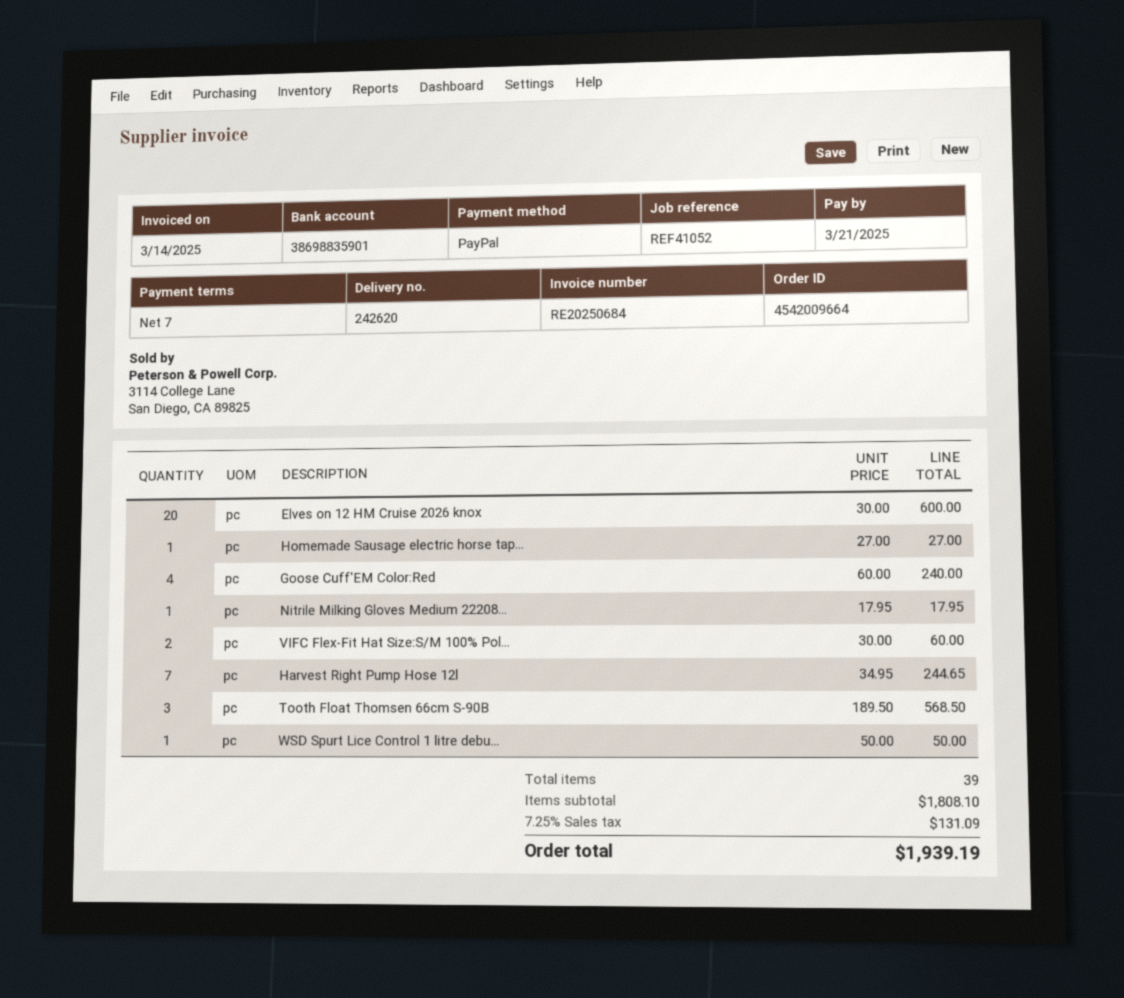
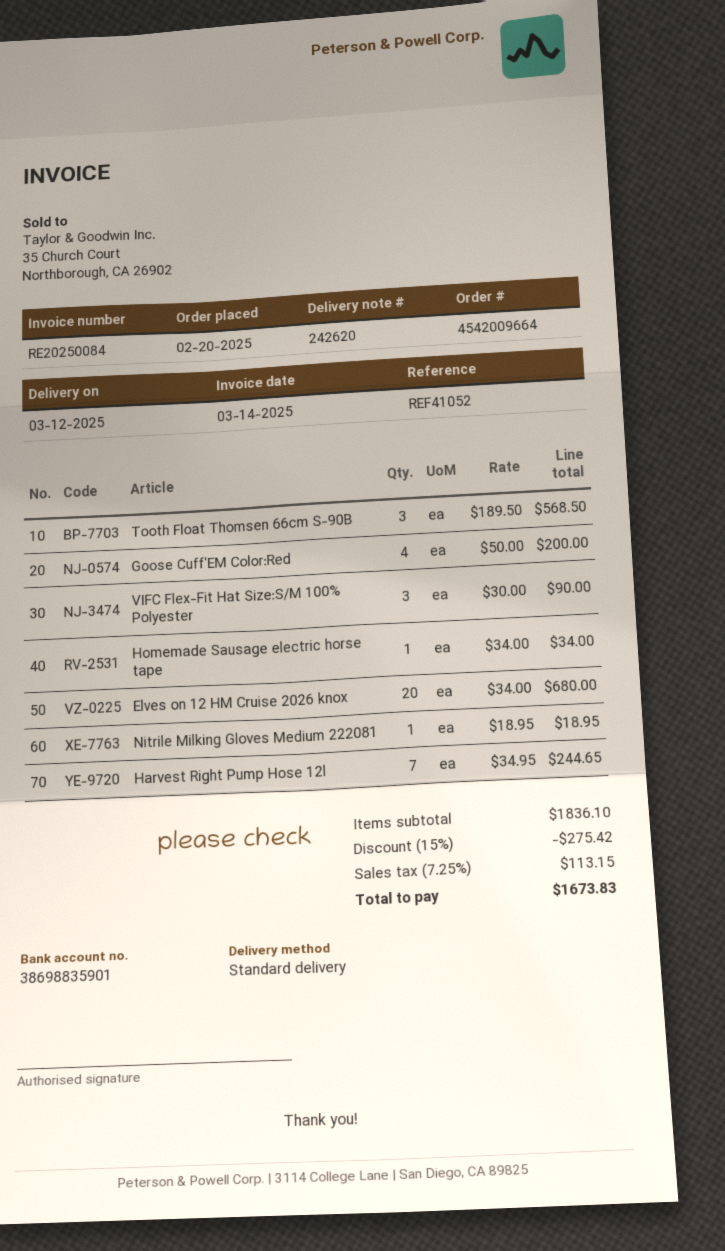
invoice number: RE20250684 -> RE20250084
Elves on 12 HM Cruise 2026 knox: 20 x 30.00 = 600.00 -> 20 x 34.00 = 680.00
Homemade Sausage electric horse tap...: 1 x 27.00 = 27.00 -> 1 x 34.00 = 34.00
Goose Cuff'EM Color:Red: 4 x 60.00 = 240.00 -> 4 x 50.00 = 200.00
Nitrile Milking Gloves Medium 22208...: 1 x 17.95 = 17.95 -> 1 x 18.95 = 18.95
VIFC Flex-Fit Hat Size:S/M 100% Pol...: 2 x 30.00 = 60.00 -> 3 x 30.00 = 90.00
WSD Spurt Lice Control 1 litre debu...: 1 x 50.00 = 50.00 -> none
subtotal: 1808.10 -> 1836.10
discount: none -> 15% = 275.42
tax: 7.25% = 131.09 -> 7.25% = 113.15
total: 1939.19 -> 1673.83

